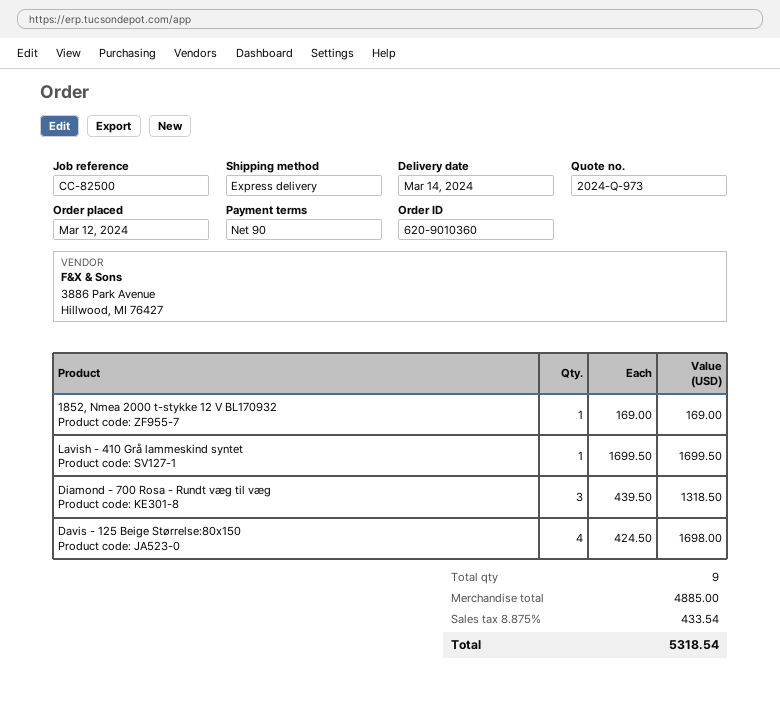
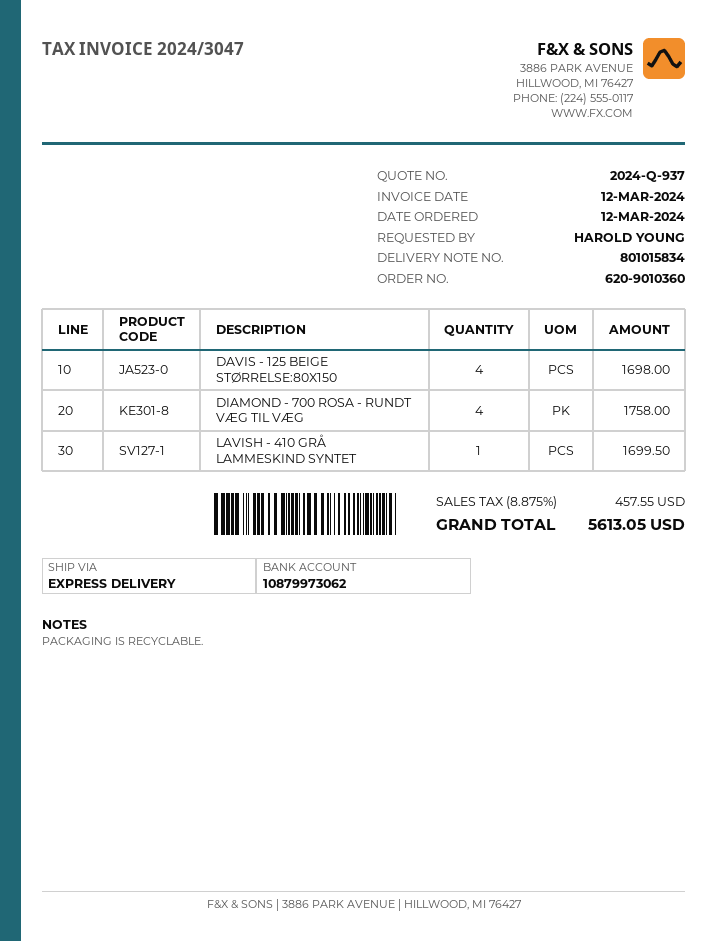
quote number: 2024-Q-973 -> 2024-Q-937
1852, Nmea 2000 t-stykke 12 V BL170932: 1 for 169.00 -> none
Diamond - 700 Rosa - Rundt væg til væg: 3 for 1318.50 -> 4 for 1758.00
tax: 8.875% = 433.54 -> 8.875% = 457.55
total: 5318.54 -> 5613.05

